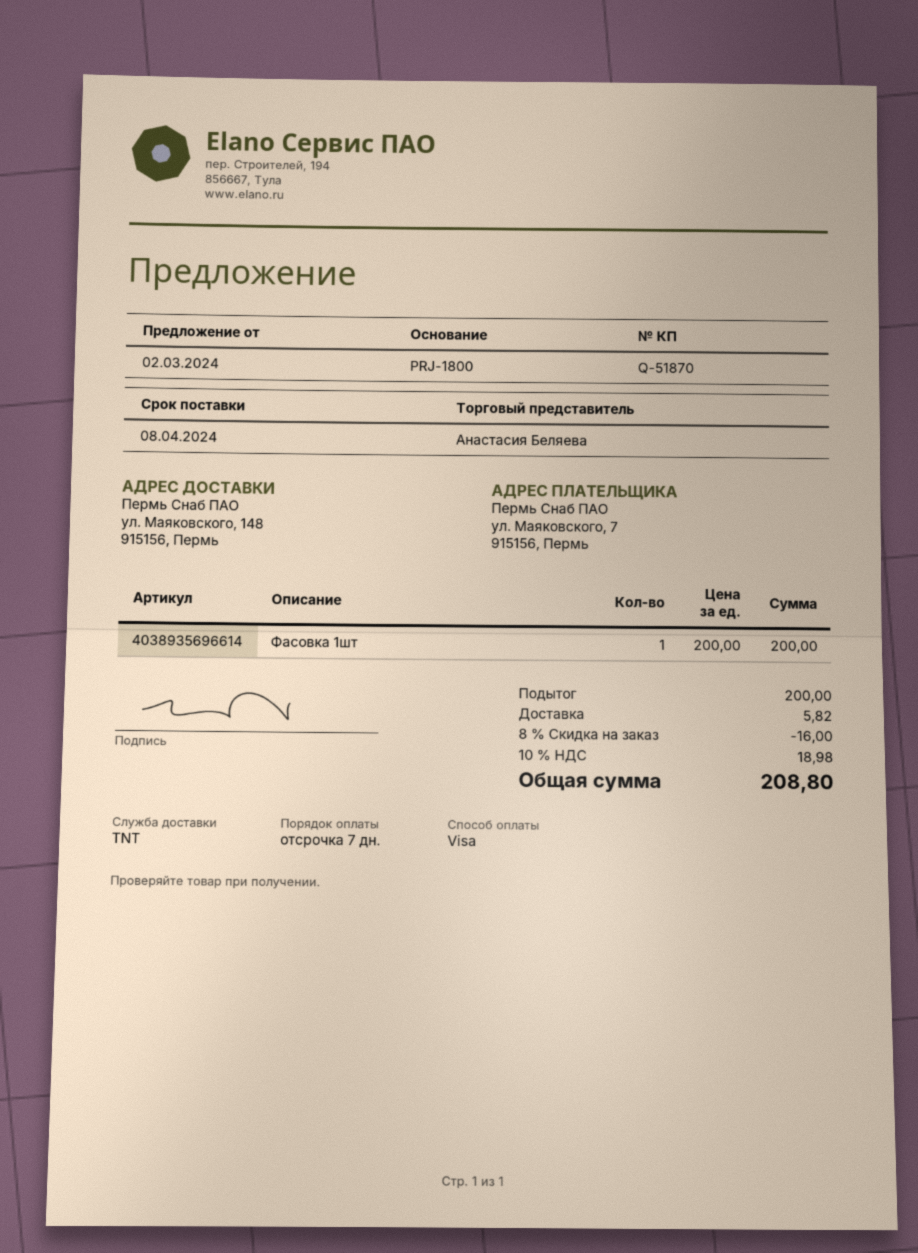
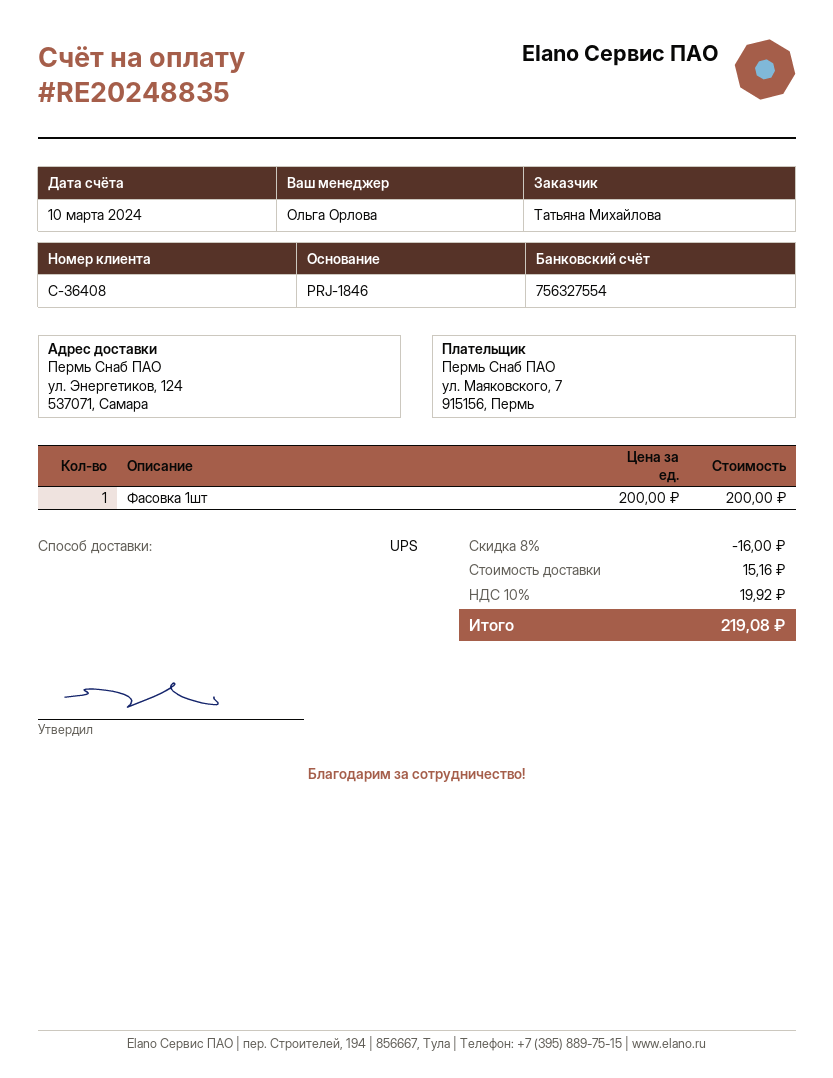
reference: PRJ-1800 -> PRJ-1846
sales rep: Анастасия Беляева -> Ольга Орлова
shipping method: TNT -> UPS
ship to: ул. Маяковского, 148, 915156, Пермь -> ул. Энергетиков, 124, 537071, Самара
shipping: 5.82 -> 15.16
tax: 10% = 18.98 -> 10% = 19.92
total: 208.80 -> 219.08

